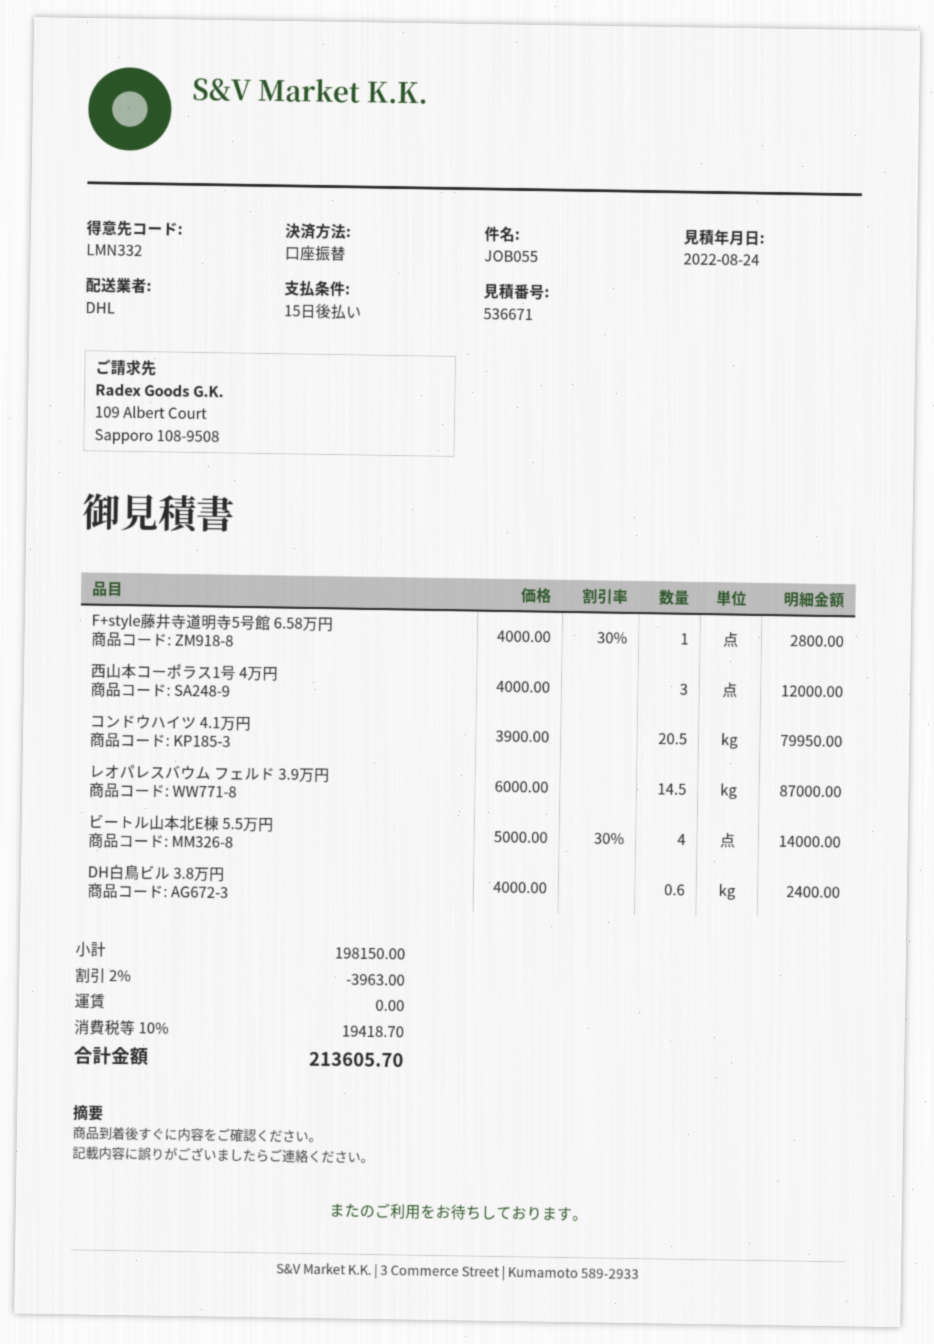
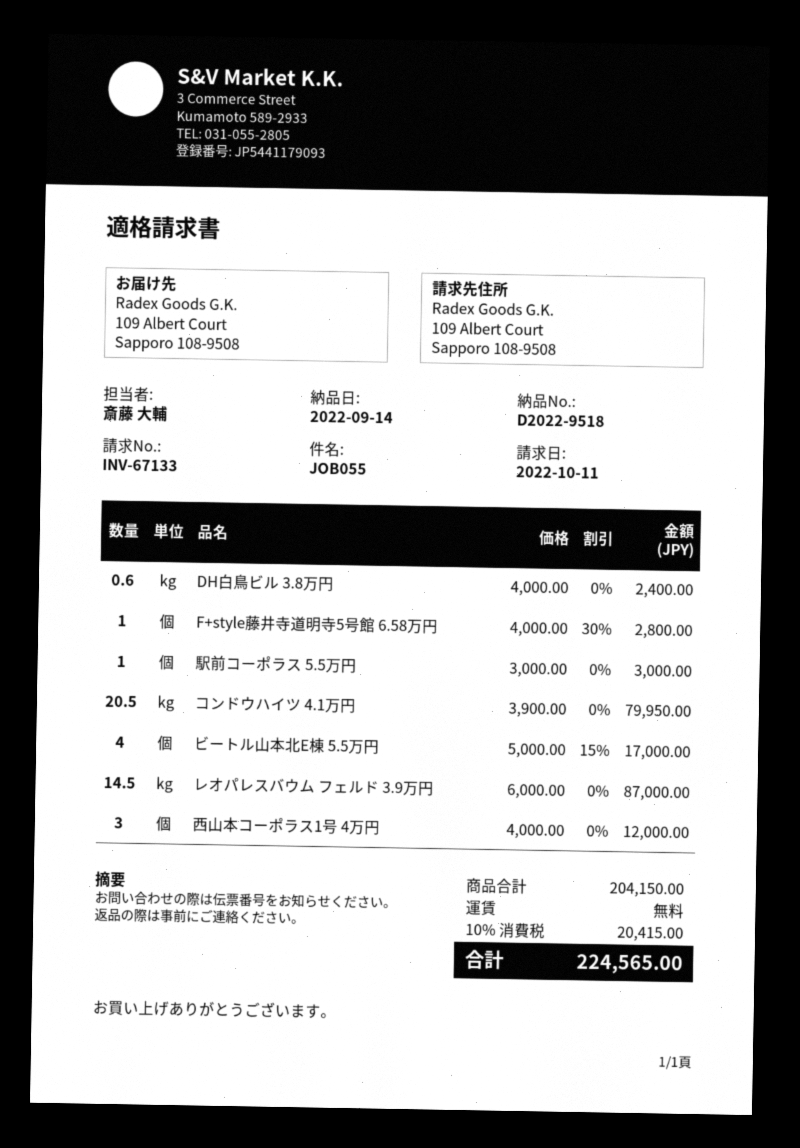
ビートル山本北E棟 5.5万円: 4 x 5000.00 - 30% = 14000.00 -> 4 x 5000.00 - 15% = 17000.00
駅前コーポラス 5.5万円: none -> 1 x 3000.00 = 3000.00
subtotal: 198150.00 -> 204150.00
discount: 2% = 3963.00 -> none
tax: 10% = 19418.70 -> 10% = 20415.00
total: 213605.70 -> 224565.00

